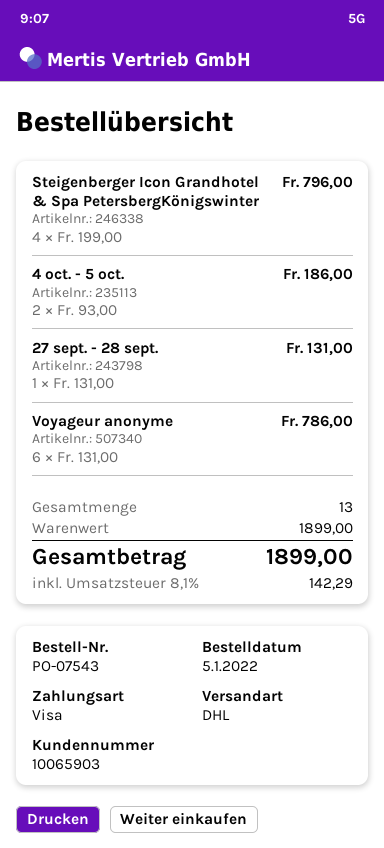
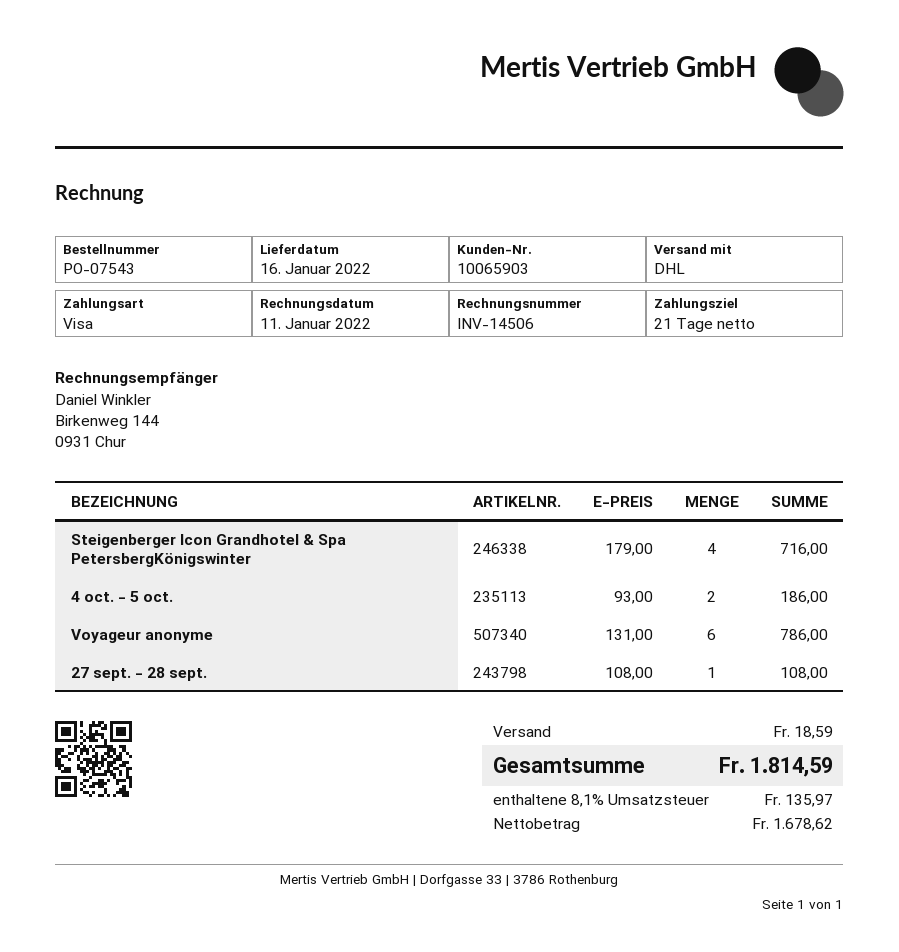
Steigenberger Icon Grandhotel & Spa PetersbergKönigswinter: 4 x 199.00 = 796.00 -> 4 x 179.00 = 716.00
27 sept. - 28 sept.: 1 x 131.00 = 131.00 -> 1 x 108.00 = 108.00
shipping: none -> 18.59
tax: 8.1% = 142.29 -> 8.1% = 135.97
total: 1899.00 -> 1814.59

